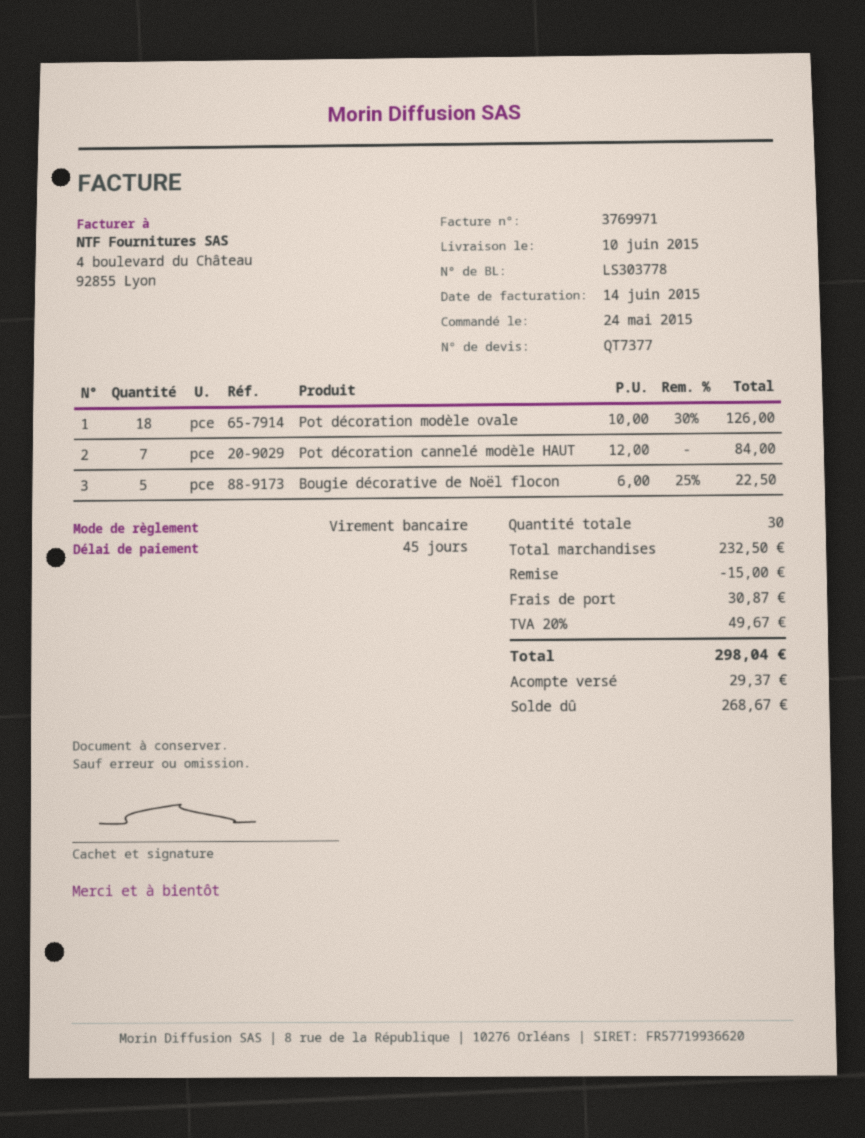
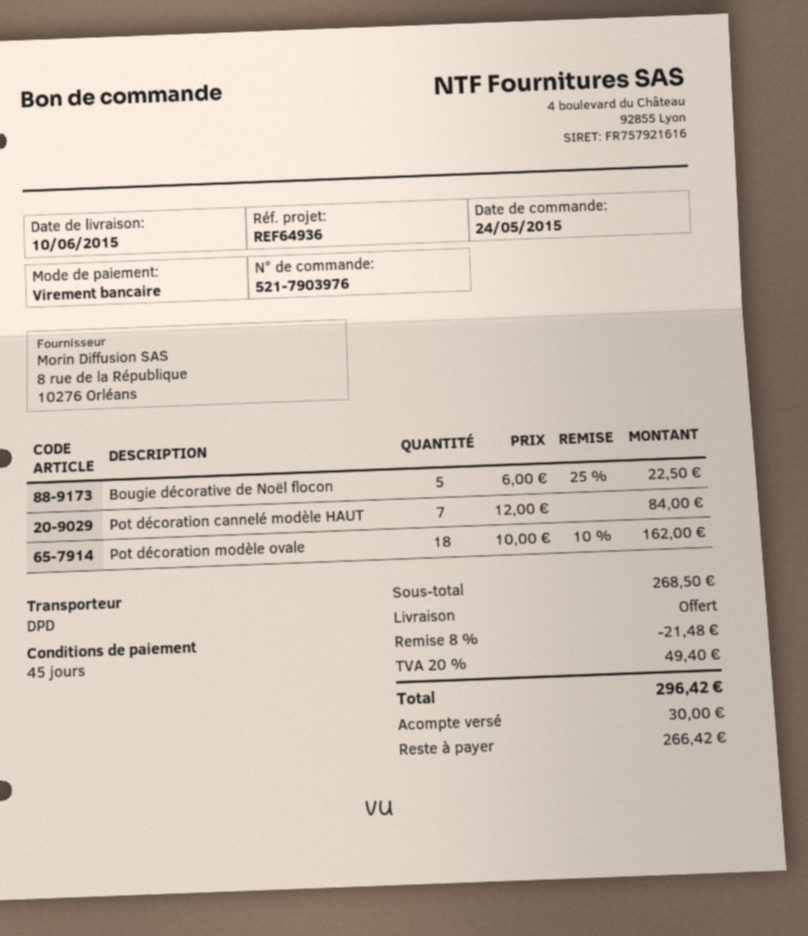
Pot décoration modèle ovale: 18 x 10.00 - 30% = 126.00 -> 18 x 10.00 - 10% = 162.00
subtotal: 232.50 -> 268.50
discount: 15.00 -> 21.48
shipping: 30.87 -> 0.00
tax: 20% = 49.67 -> 20% = 49.40
total: 298.04 -> 296.42
deposit: 29.37 -> 30.00
balance: 268.67 -> 266.42

